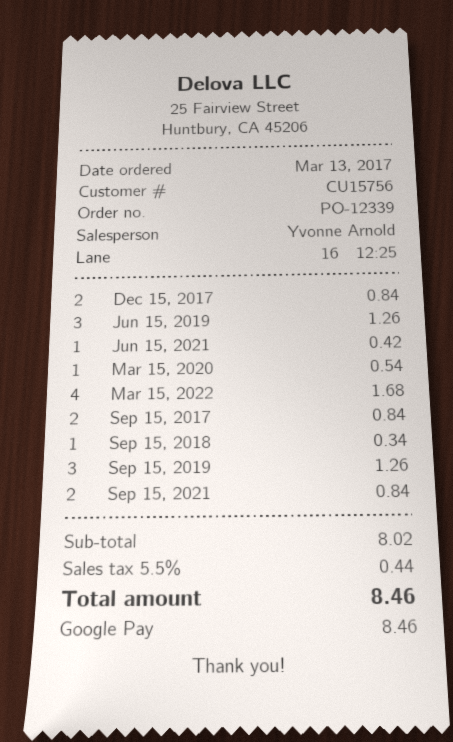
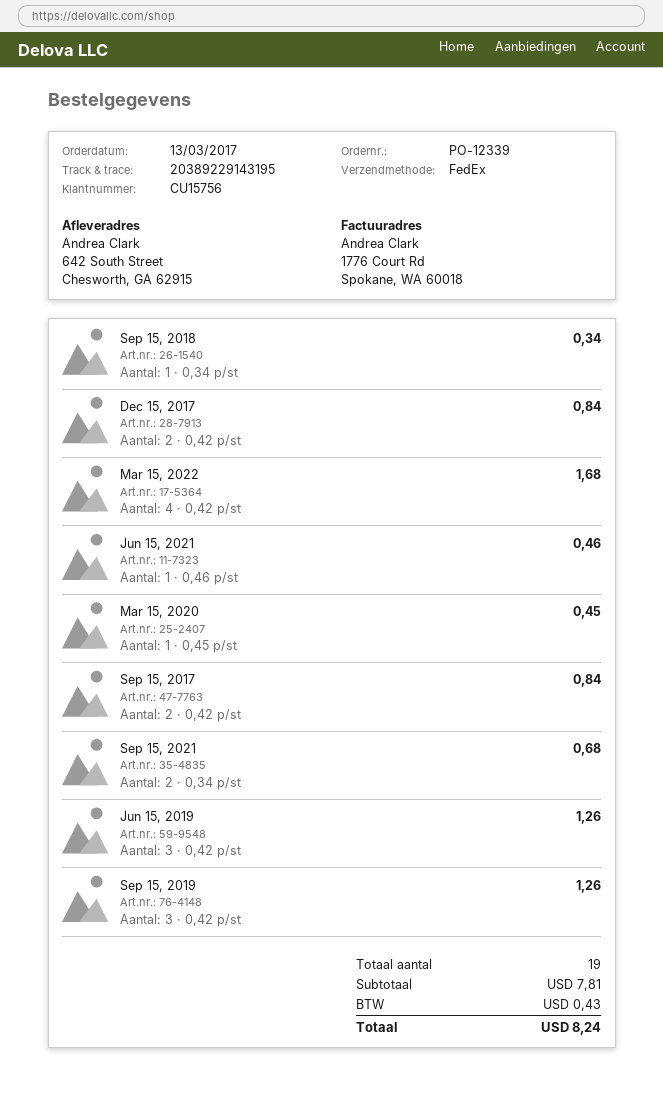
Jun 15, 2021: 1 for 0.42 -> 1 for 0.46
Mar 15, 2020: 1 for 0.54 -> 1 for 0.45
Sep 15, 2021: 2 for 0.84 -> 2 for 0.68
subtotal: 8.02 -> 7.81
tax: 0.44 -> 0.43
total: 8.46 -> 8.24

